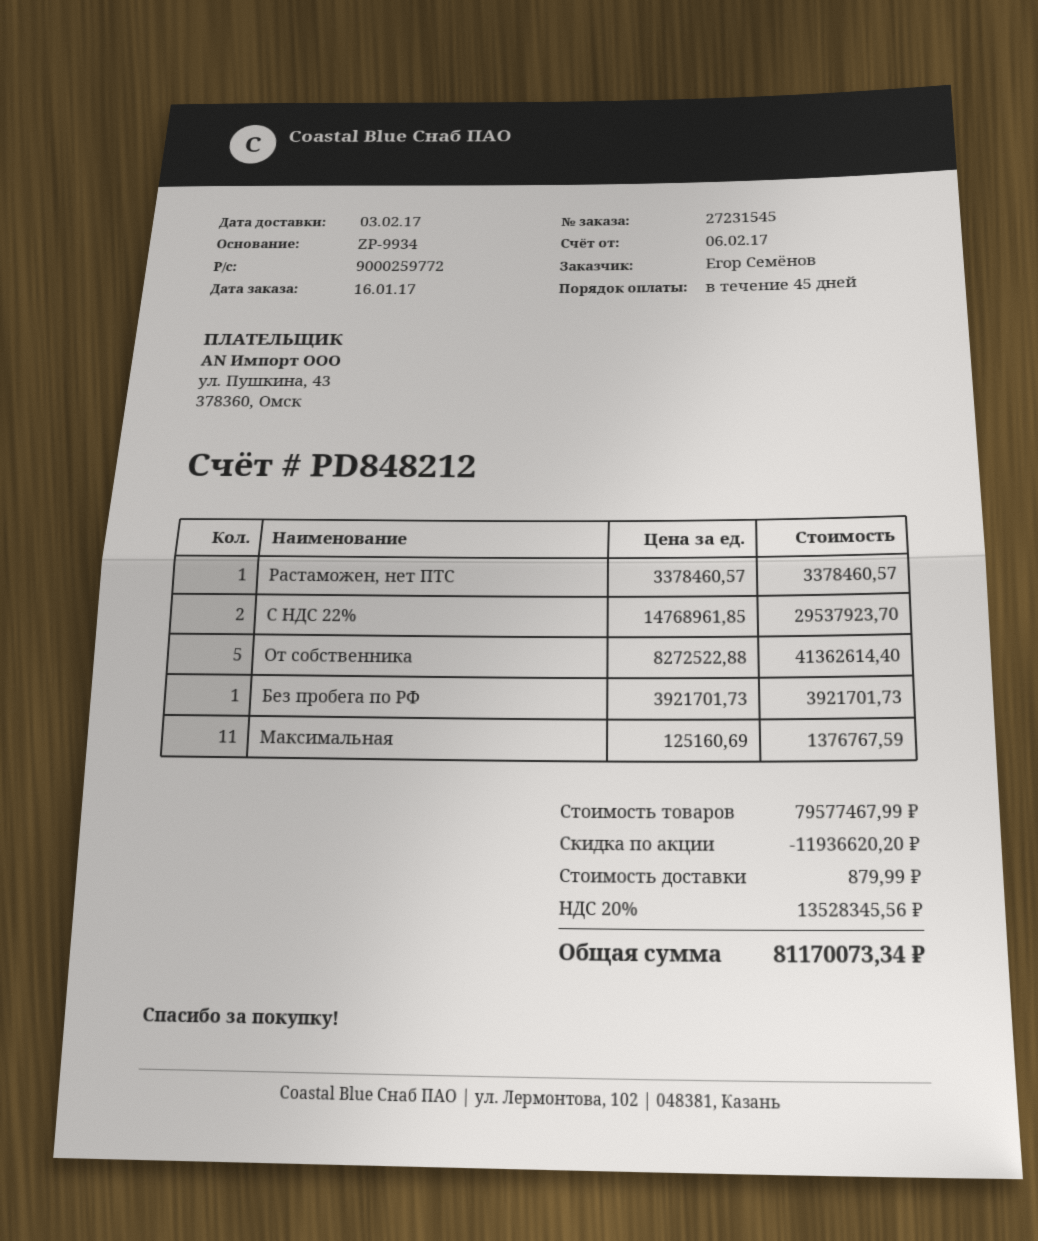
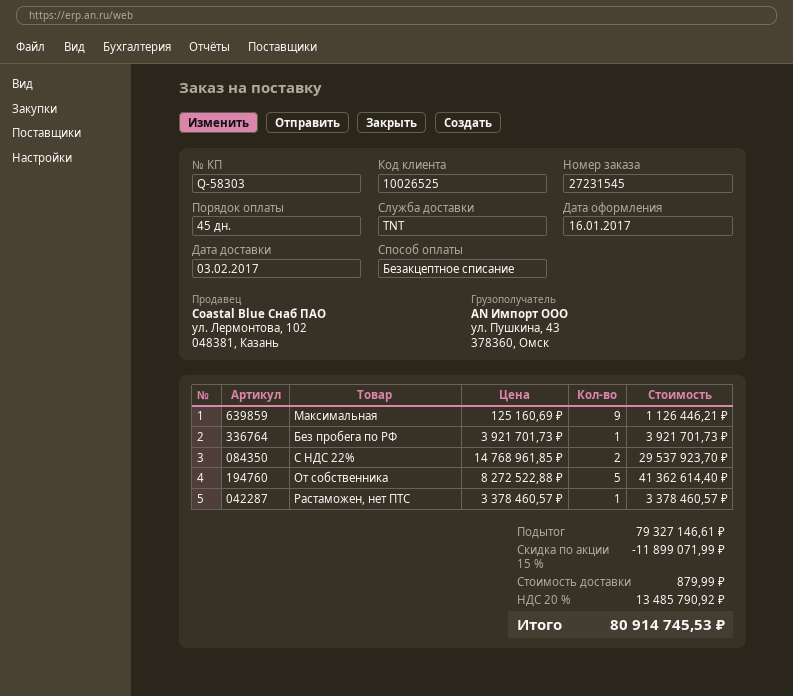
Максимальная: 11 x 125160.69 = 1376767.59 -> 9 x 125160.69 = 1126446.21
subtotal: 79577467.99 -> 79327146.61
discount: 11936620.20 -> 11899071.99
tax: 20% = 13528345.56 -> 20% = 13485790.92
total: 81170073.34 -> 80914745.53

